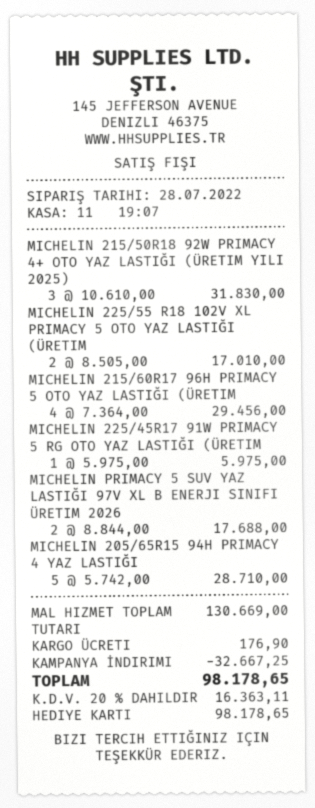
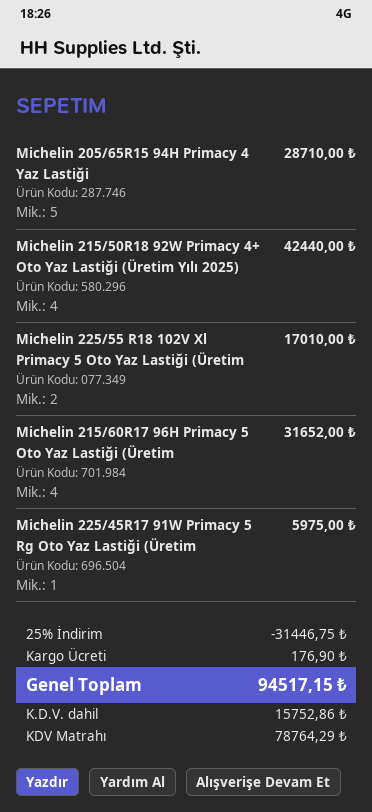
MICHELIN 215/50R18 92W PRIMACY 4+ OTO YAZ LASTIĞI (ÜRETIM YILI 2025): 3 for 31830.00 -> 4 for 42440.00
MICHELIN 215/60R17 96H PRIMACY 5 OTO YAZ LASTIĞI (ÜRETIM: 4 for 29456.00 -> 4 for 31652.00
MICHELIN PRIMACY 5 SUV YAZ LASTIĞI 97V XL B ENERJI SINIFI ÜRETIM 2026: 2 for 17688.00 -> none
discount: 32667.25 -> 31446.75
tax: 16363.11 -> 15752.86
total: 98178.65 -> 94517.15

